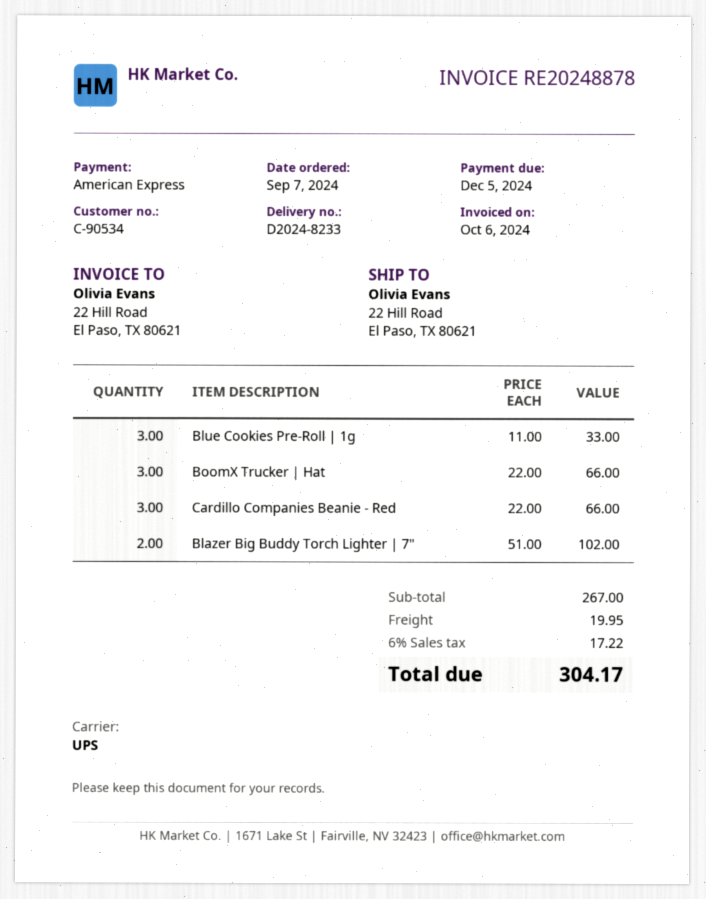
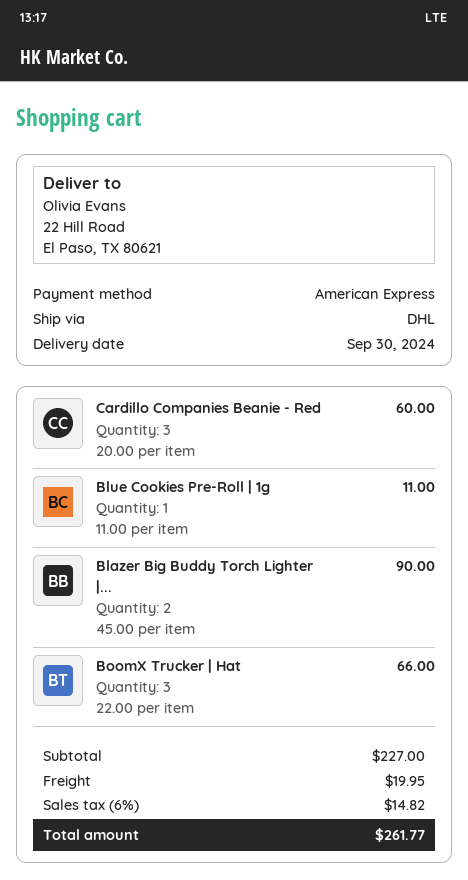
shipping method: UPS -> DHL
Blue Cookies Pre-Roll | 1g: 3 x 11.00 = 33.00 -> 1 x 11.00 = 11.00
Cardillo Companies Beanie - Red: 3 x 22.00 = 66.00 -> 3 x 20.00 = 60.00
Blazer Big Buddy Torch Lighter | 7": 2 x 51.00 = 102.00 -> 2 x 45.00 = 90.00
subtotal: 267.00 -> 227.00
tax: 6% = 17.22 -> 6% = 14.82
total: 304.17 -> 261.77

